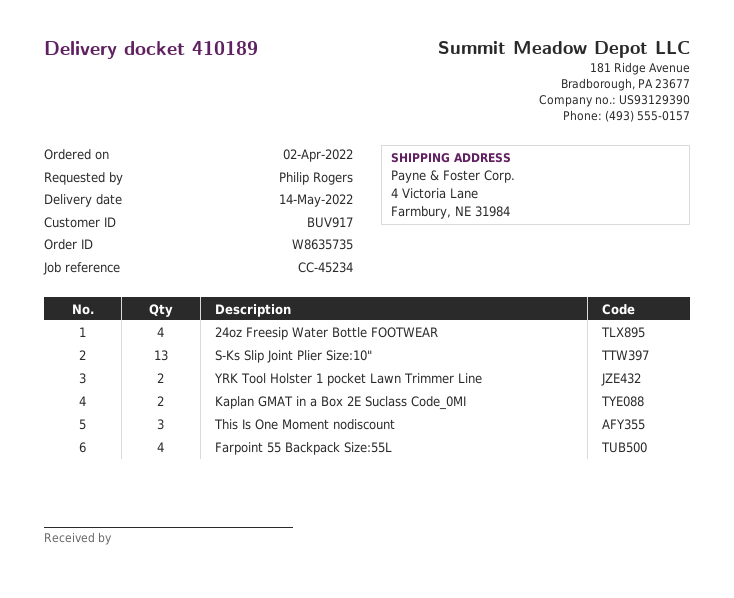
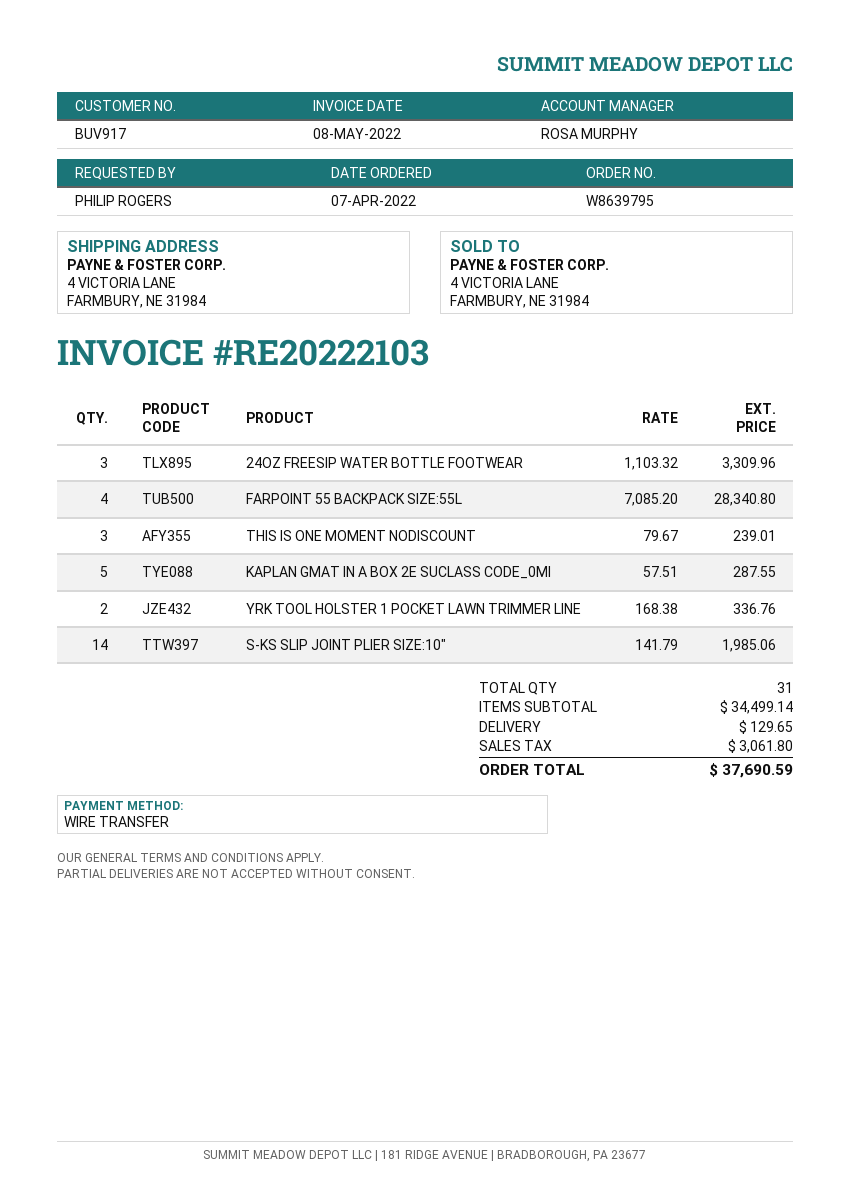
order number: W8635735 -> W8639795
order date: 2022-04-02 -> 2022-04-07
24oz Freesip Water Bottle FOOTWEAR: 4 -> 3
S-Ks Slip Joint Plier Size:10": 13 -> 14
Kaplan GMAT in a Box 2E Suclass Code_0MI: 2 -> 5

